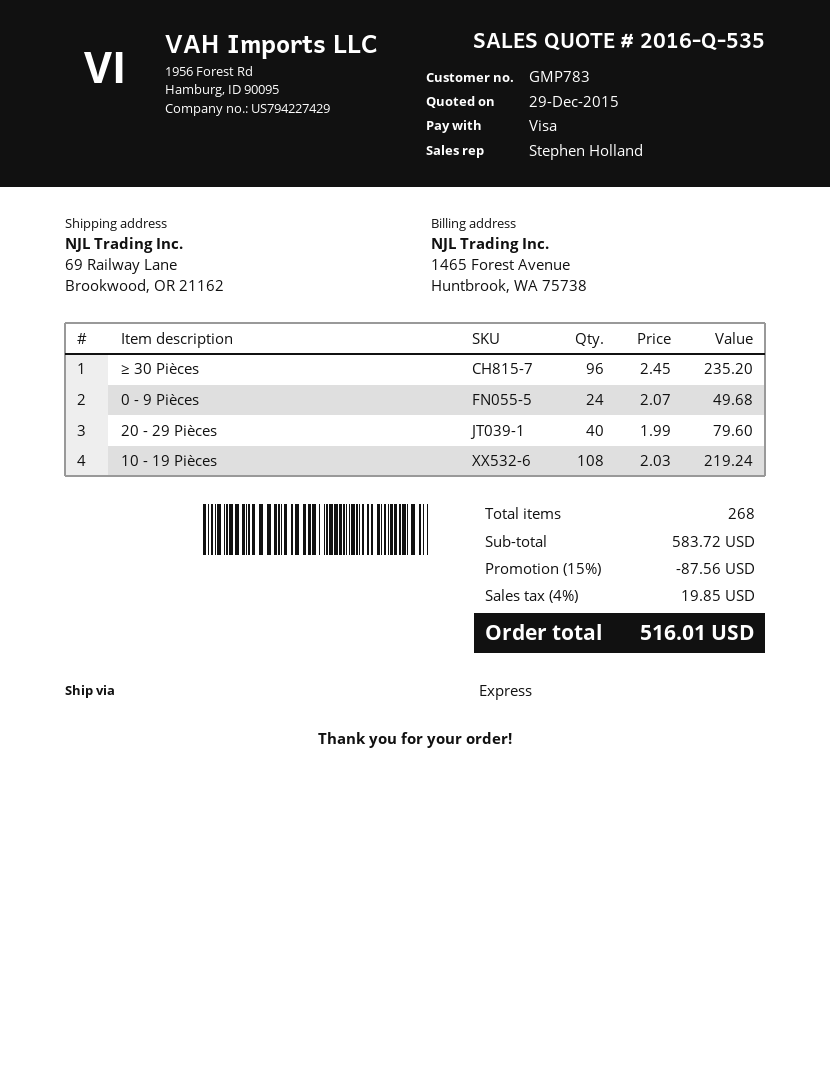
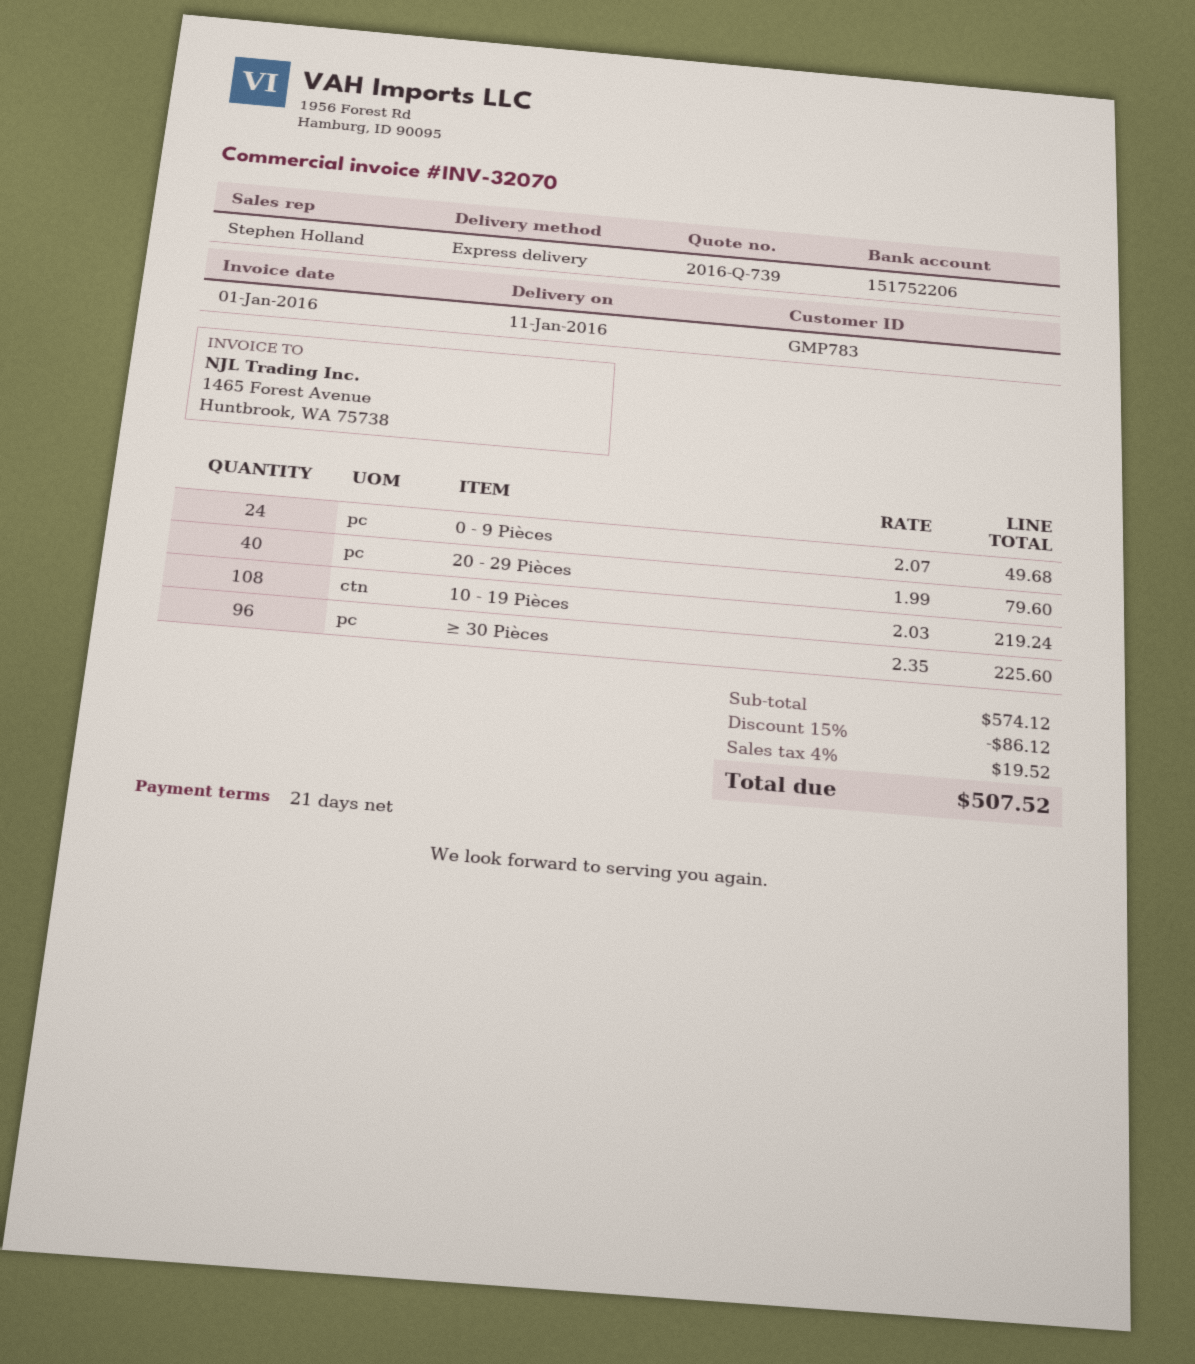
quote number: 2016-Q-535 -> 2016-Q-739
≥ 30 Pièces: 96 x 2.45 = 235.20 -> 96 x 2.35 = 225.60
subtotal: 583.72 -> 574.12
discount: 15% = 87.56 -> 15% = 86.12
tax: 4% = 19.85 -> 4% = 19.52
total: 516.01 -> 507.52

